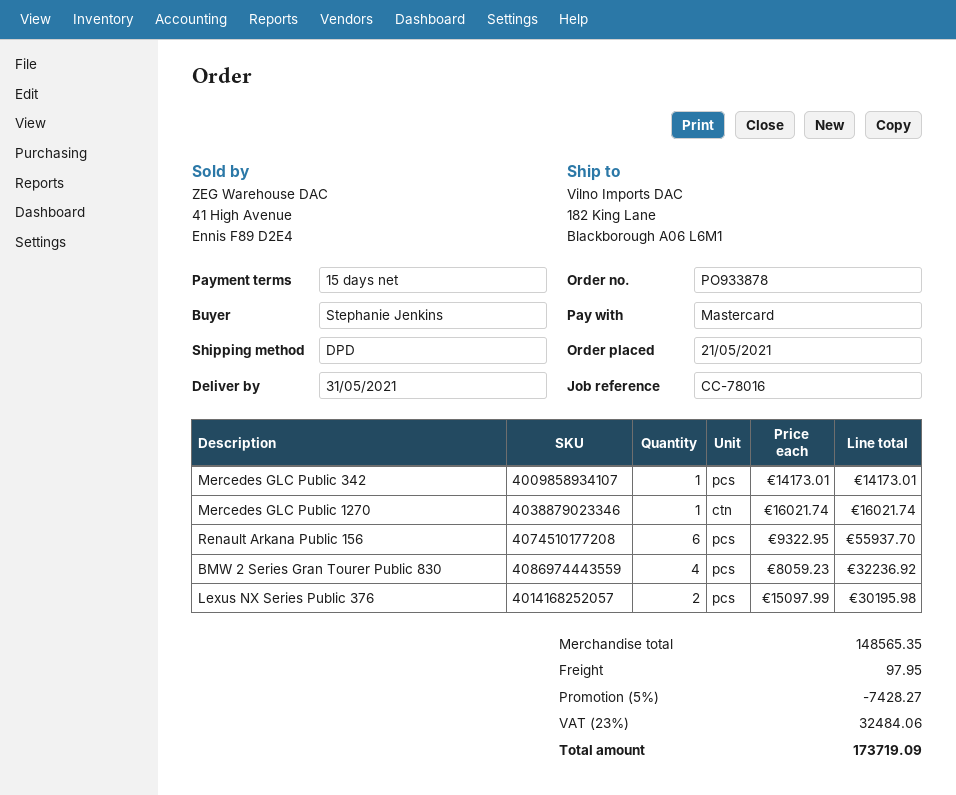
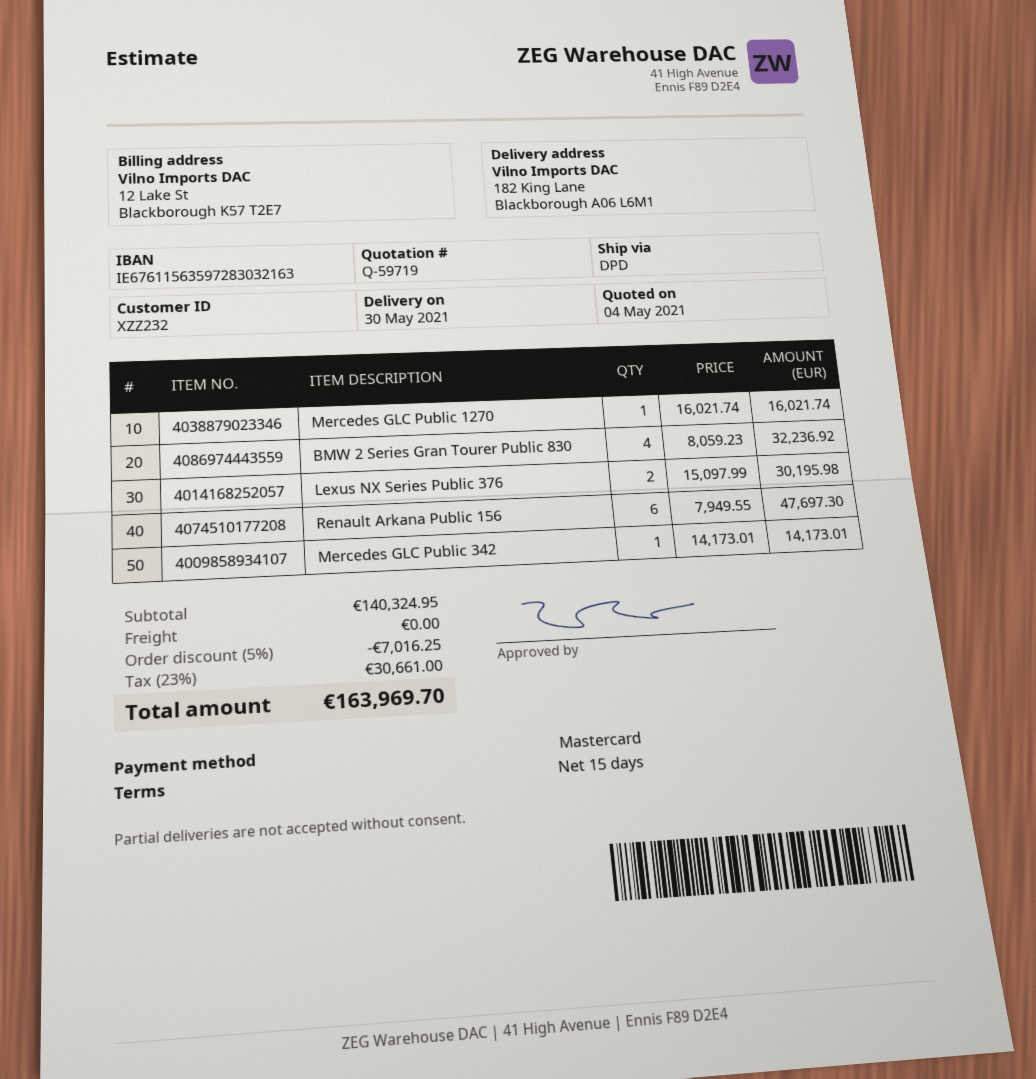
delivery date: 2021-05-31 -> 2021-05-30
Renault Arkana Public 156: 6 x 9322.95 = 55937.70 -> 6 x 7949.55 = 47697.30
subtotal: 148565.35 -> 140324.95
discount: 5% = 7428.27 -> 5% = 7016.25
shipping: 97.95 -> 0.00
tax: 23% = 32484.06 -> 23% = 30661.00
total: 173719.09 -> 163969.70

